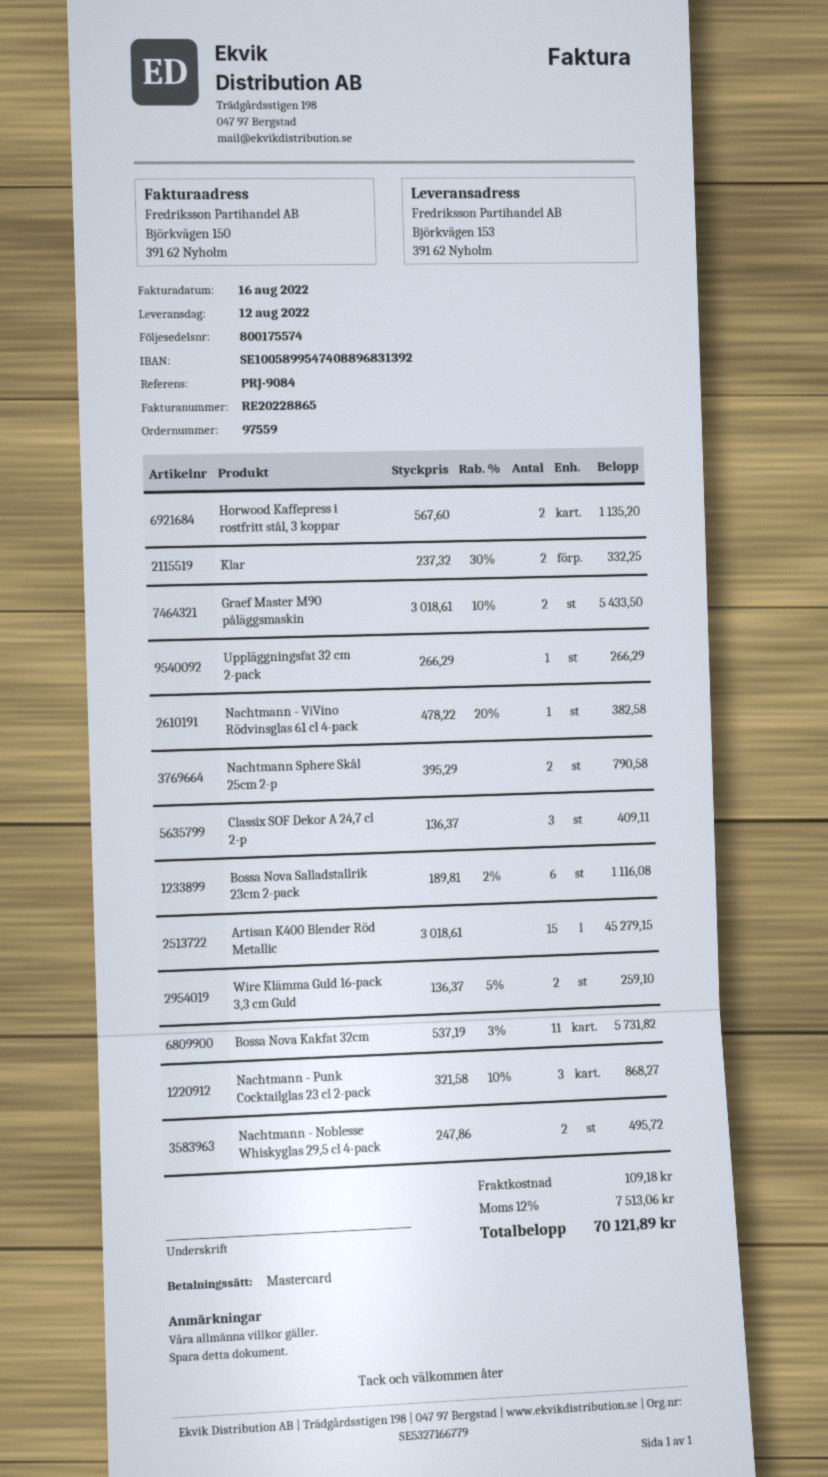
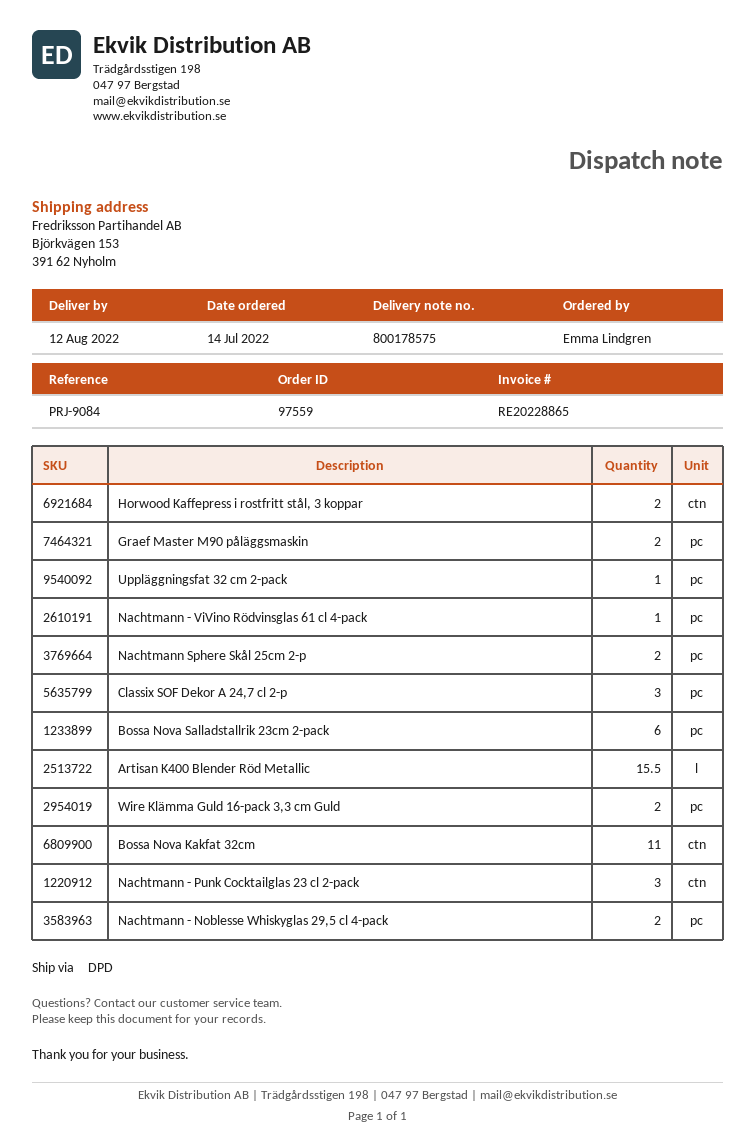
delivery note number: 800175574 -> 800178575
Klar: 2 -> none
Artisan K400 Blender Röd Metallic: 15 -> 15.5

